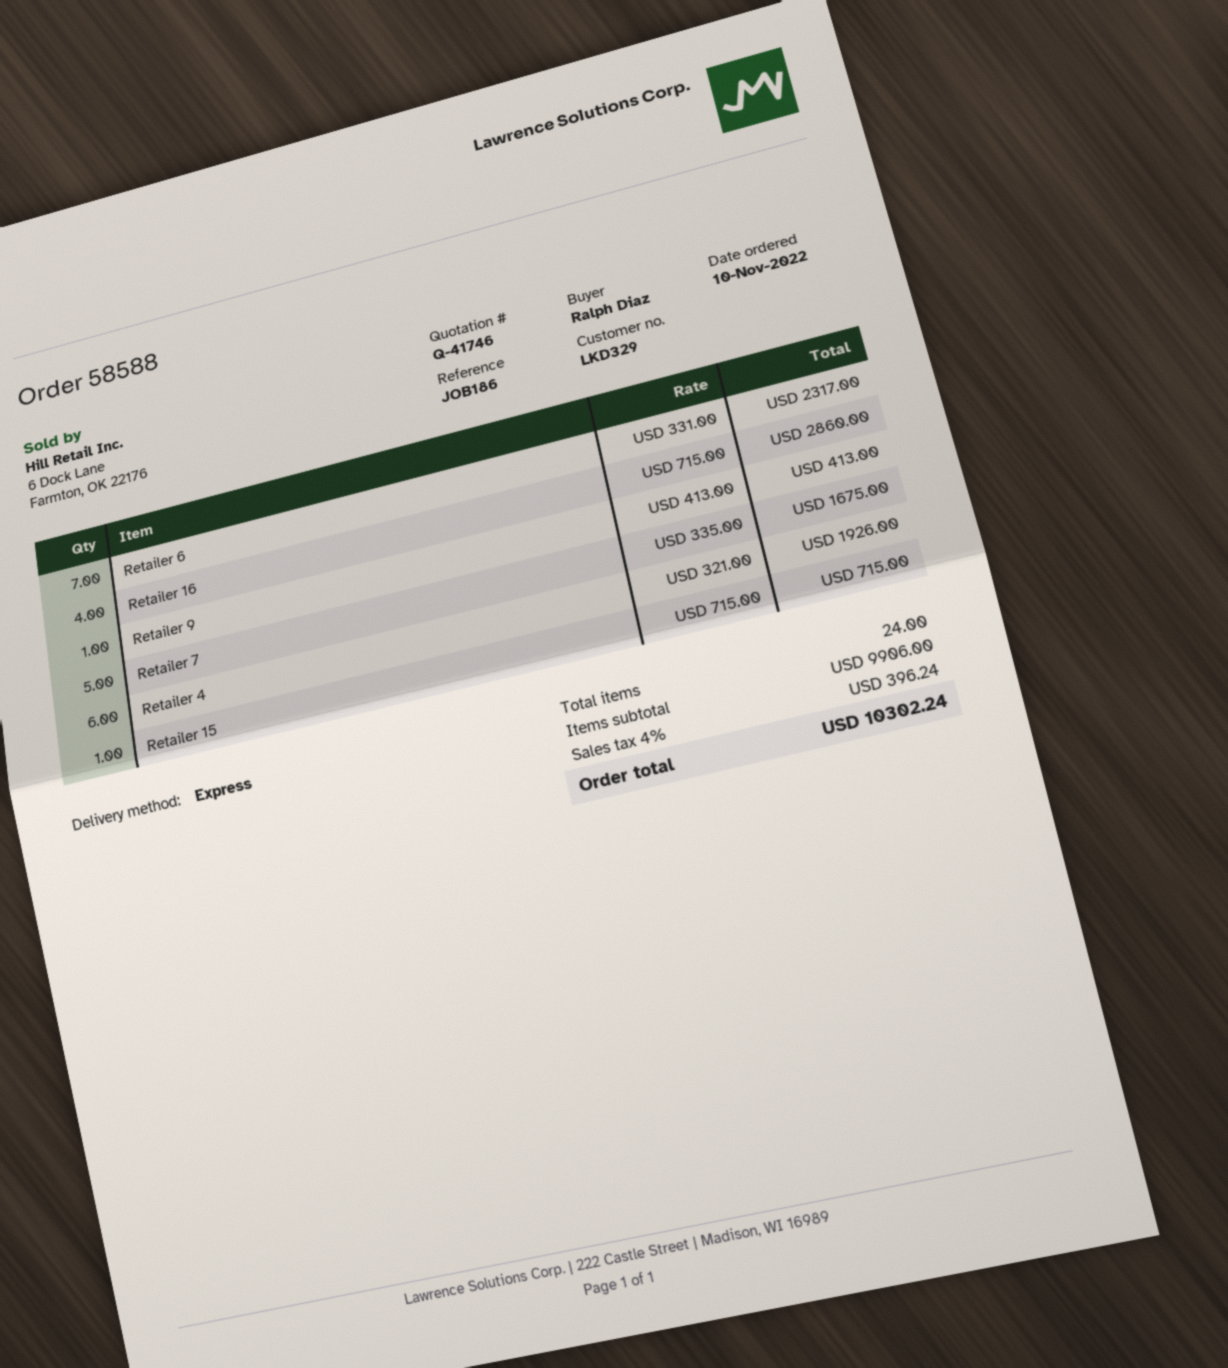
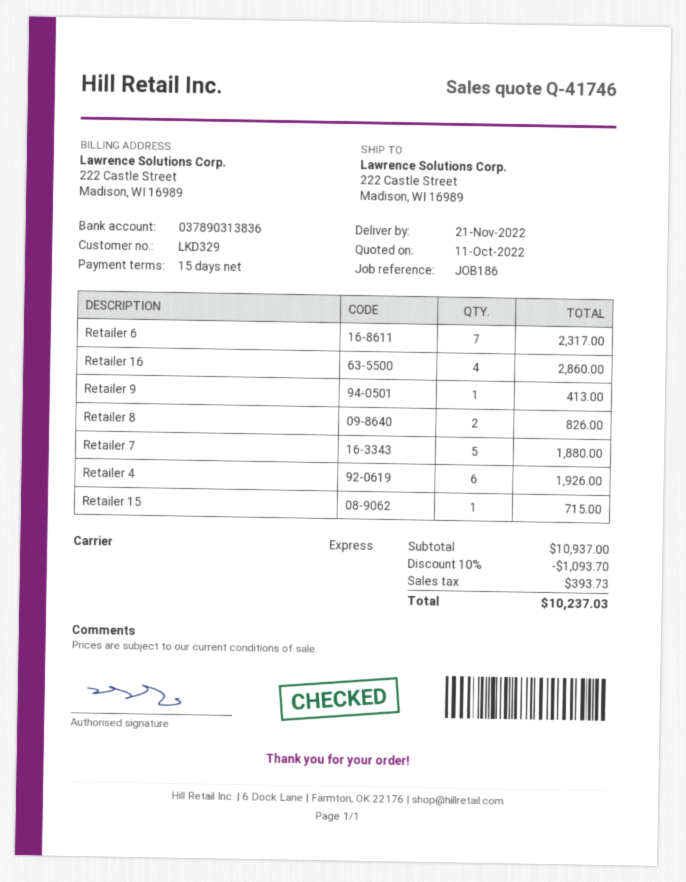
Retailer 7: 5 for 1675.00 -> 5 for 1880.00
Retailer 8: none -> 2 for 826.00
subtotal: 9906.00 -> 10937.00
discount: none -> 10% = 1093.70
tax: 396.24 -> 393.73
total: 10302.24 -> 10237.03

